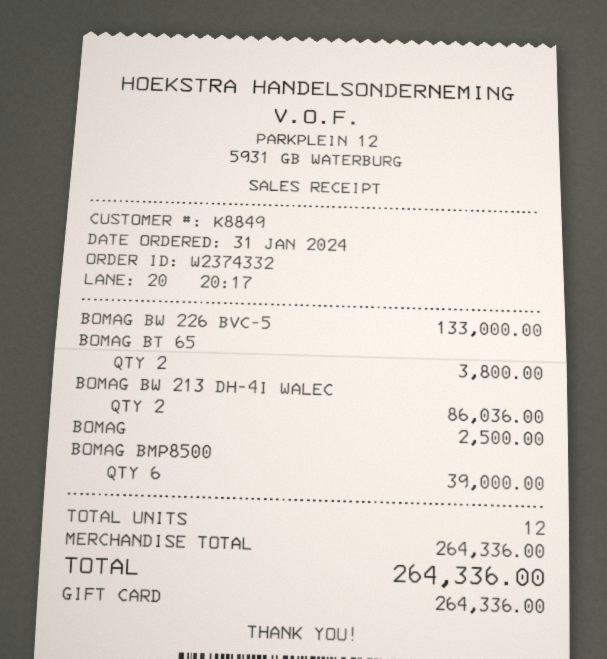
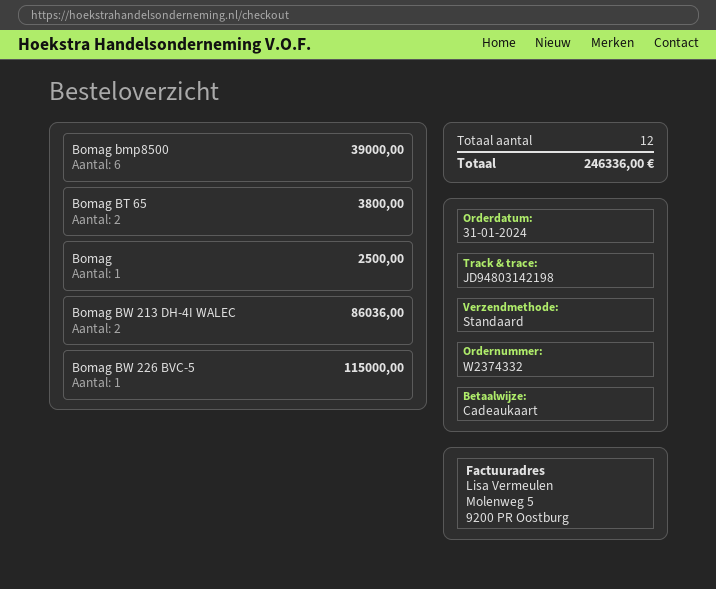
BOMAG BW 226 BVC-5: 1 for 133000.00 -> 1 for 115000.00
total: 264336.00 -> 246336.00

